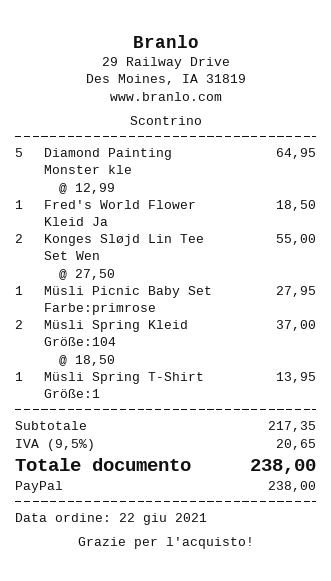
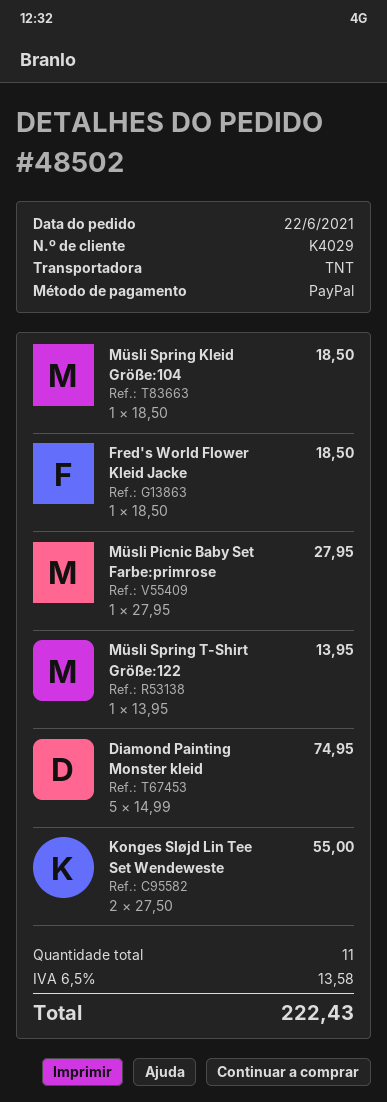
Diamond Painting Monster kle: 5 x 12.99 = 64.95 -> 5 x 14.99 = 74.95
Müsli Spring Kleid Größe:104: 2 x 18.50 = 37.00 -> 1 x 18.50 = 18.50
tax: 9.5% = 20.65 -> 6.5% = 13.58
total: 238.00 -> 222.43

